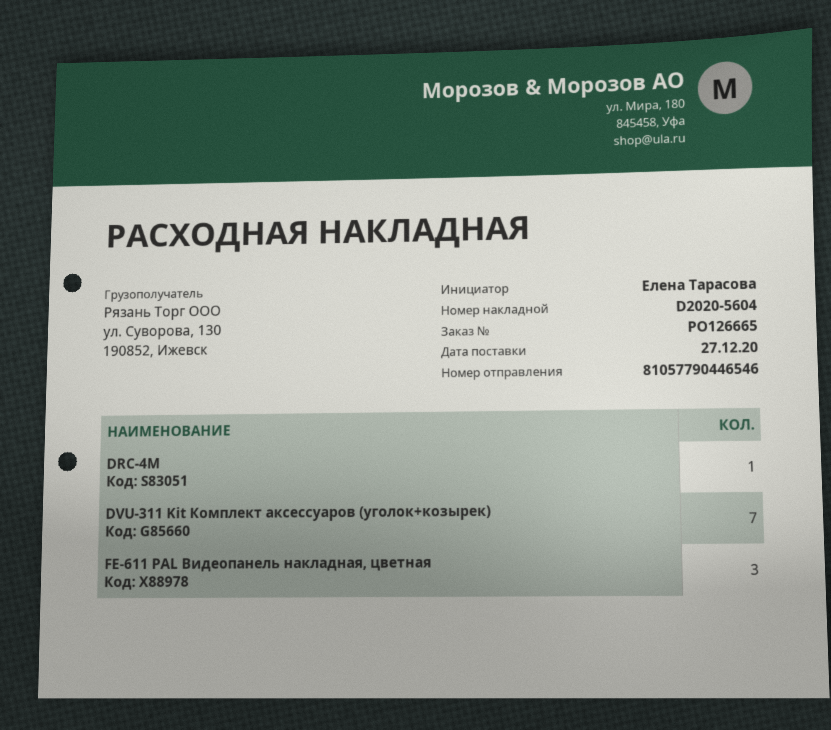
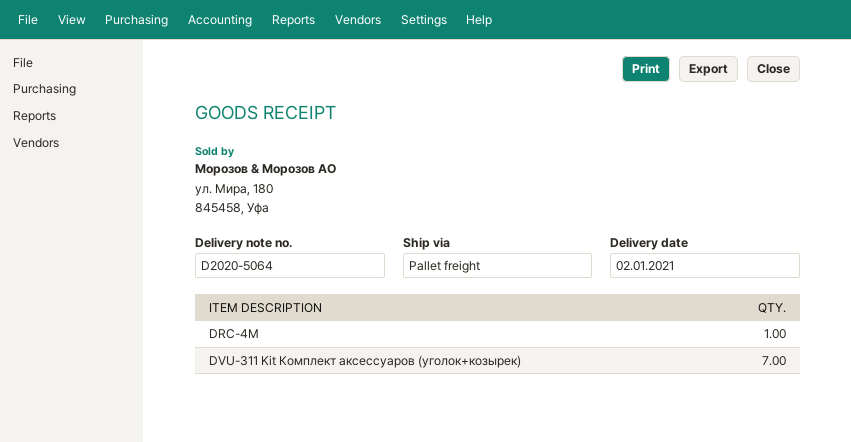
delivery note number: D2020-5604 -> D2020-5064
delivery date: 2020-12-27 -> 2021-01-02
FE-611 PAL Видеопанель накладная, цветная: 3 -> none

